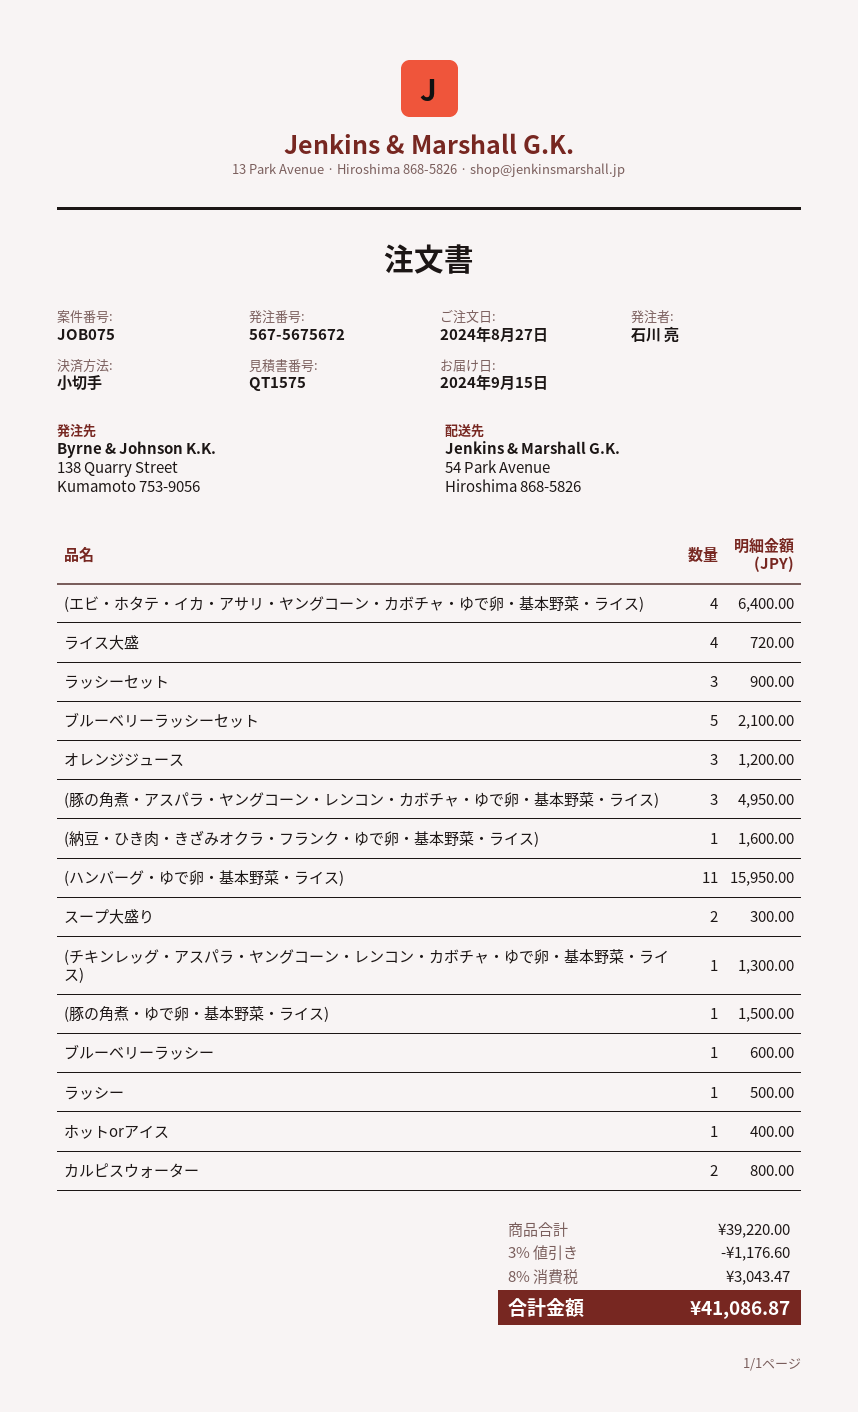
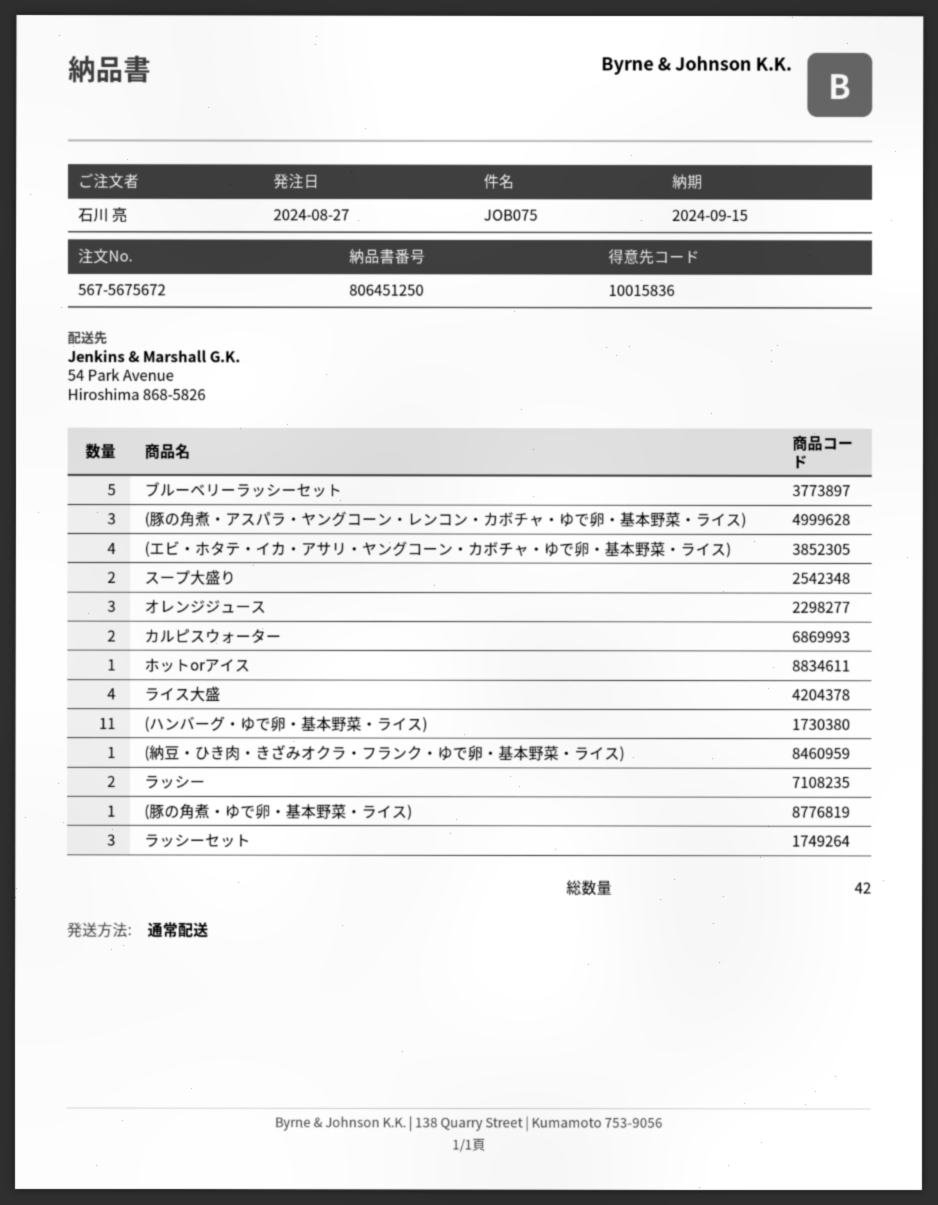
(チキンレッグ・アスパラ・ヤングコーン・レンコン・カボチャ・ゆで卵・基本野菜・ライス): 1 -> none
ブルーベリーラッシー: 1 -> none
ラッシー: 1 -> 2

